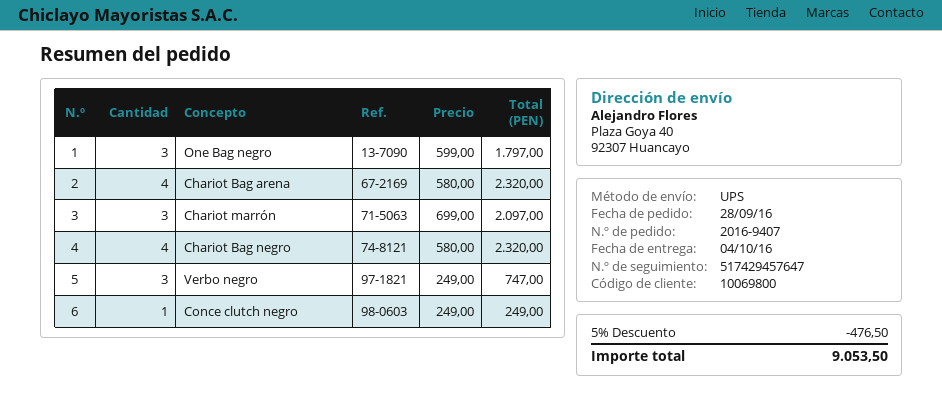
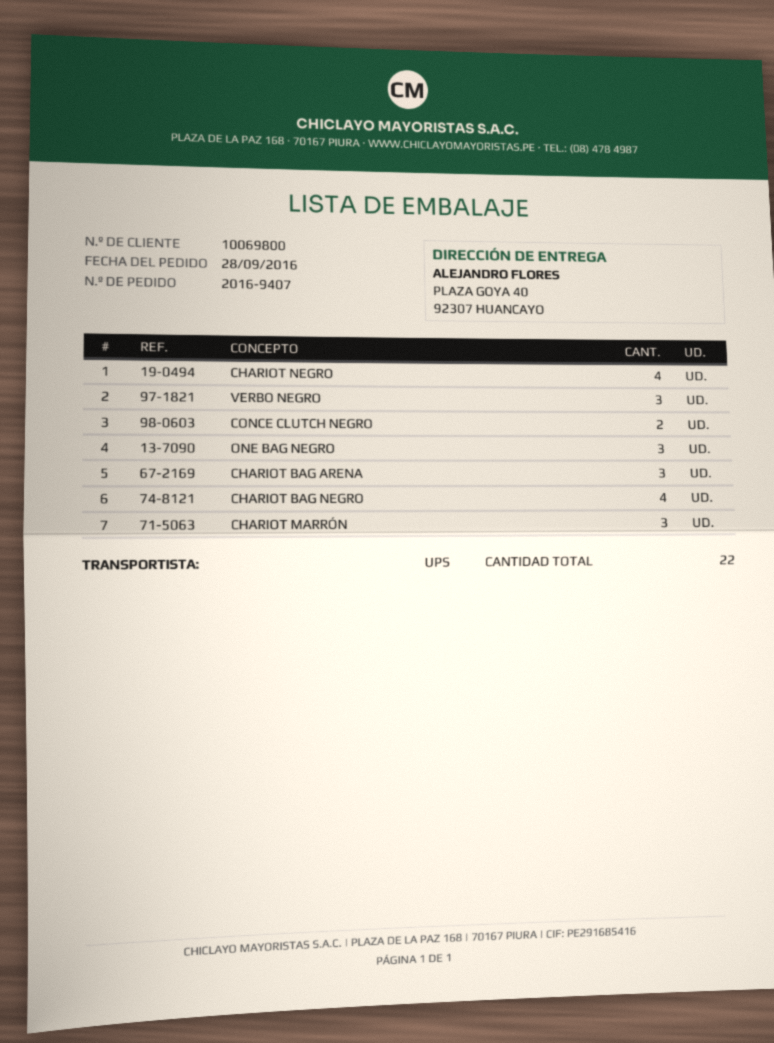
Chariot Bag arena: 4 -> 3
Conce clutch negro: 1 -> 2
CHARIOT NEGRO: none -> 4

